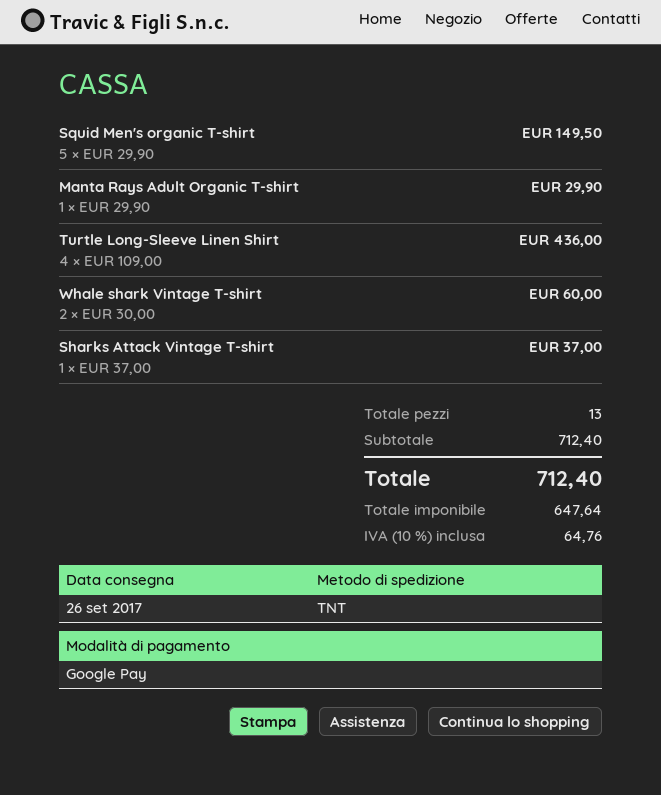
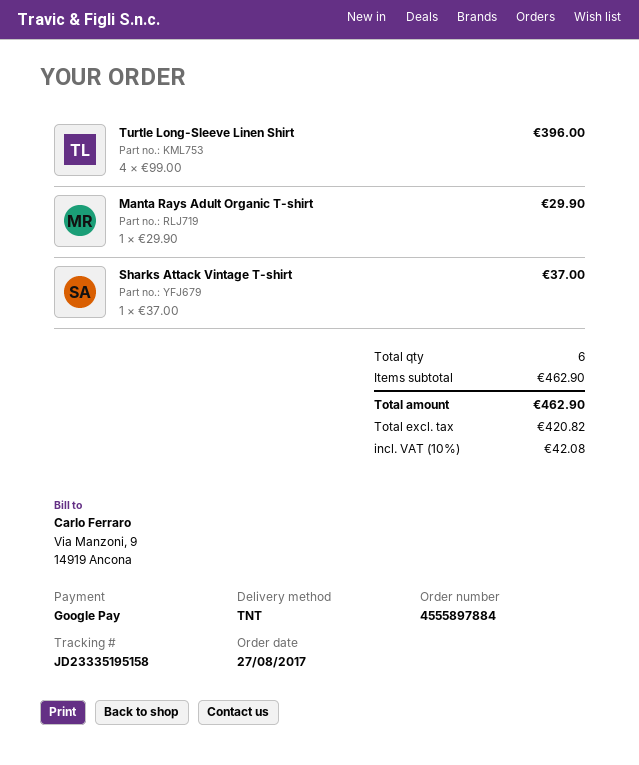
Squid Men's organic T-shirt: 5 x 29.90 = 149.50 -> none
Turtle Long-Sleeve Linen Shirt: 4 x 109.00 = 436.00 -> 4 x 99.00 = 396.00
Whale shark Vintage T-shirt: 2 x 30.00 = 60.00 -> none
total quantity: 13 -> 6
subtotal: 712.40 -> 462.90
net: 647.64 -> 420.82
tax: 10% = 64.76 -> 10% = 42.08
total: 712.40 -> 462.90

